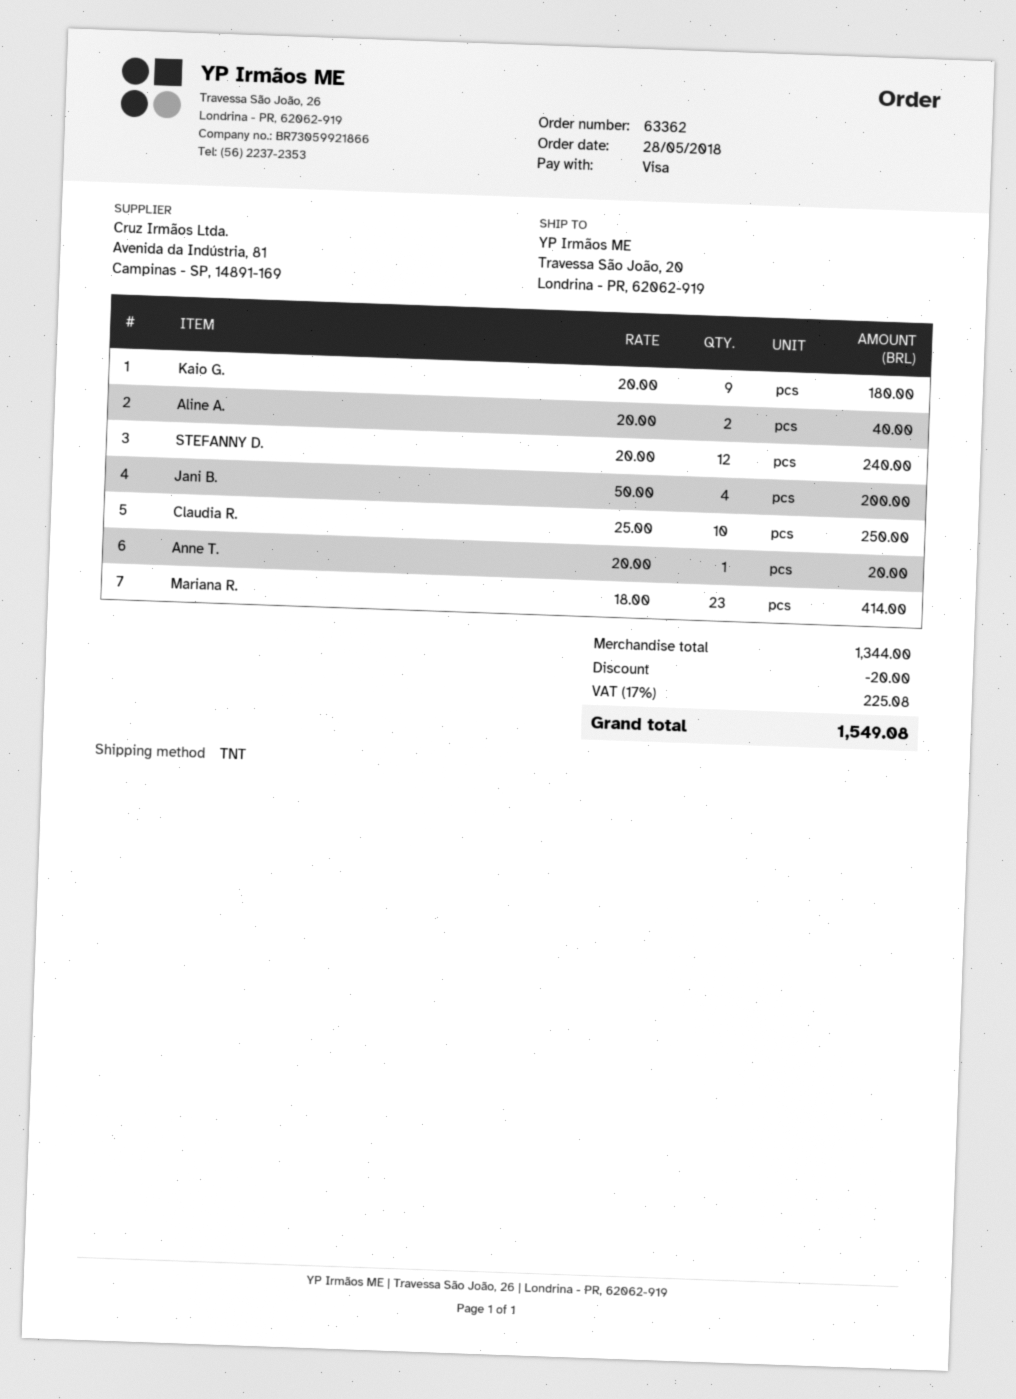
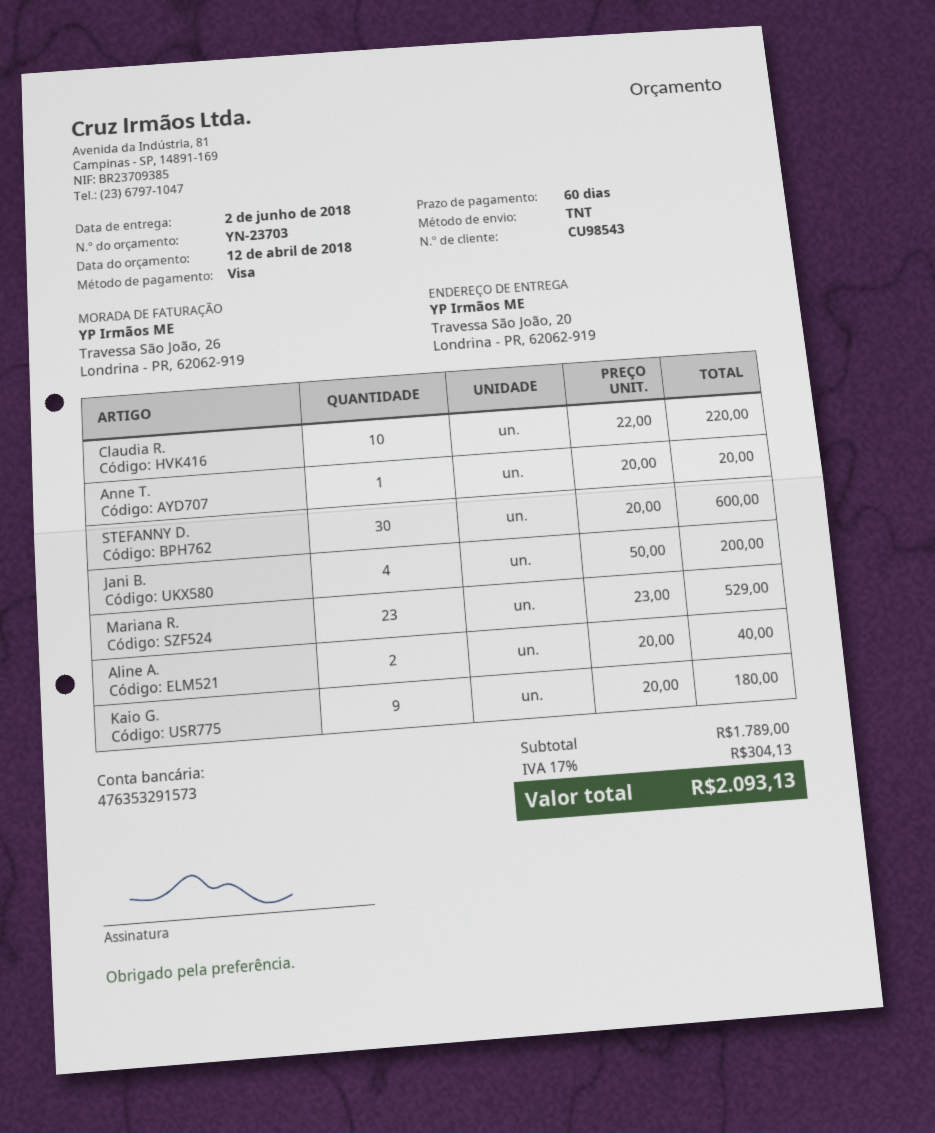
STEFANNY D.: 12 x 20.00 = 240.00 -> 30 x 20.00 = 600.00
Claudia R.: 10 x 25.00 = 250.00 -> 10 x 22.00 = 220.00
Mariana R.: 23 x 18.00 = 414.00 -> 23 x 23.00 = 529.00
subtotal: 1344.00 -> 1789.00
discount: 20.00 -> none
tax: 17% = 225.08 -> 17% = 304.13
total: 1549.08 -> 2093.13

